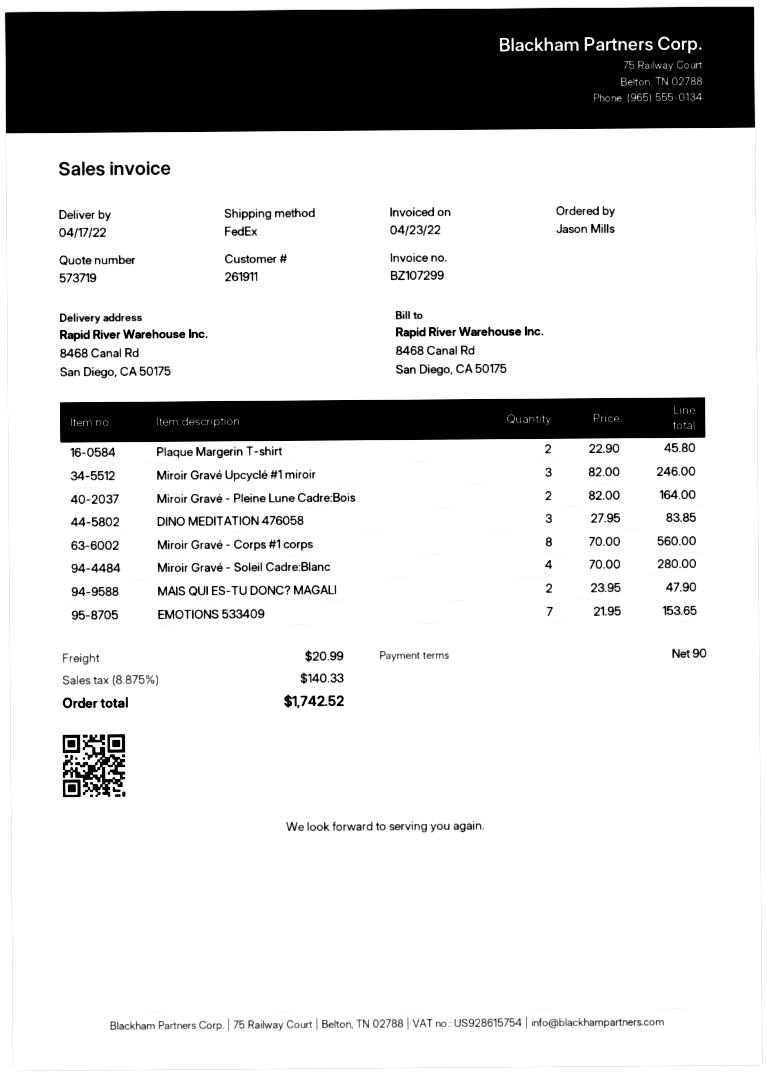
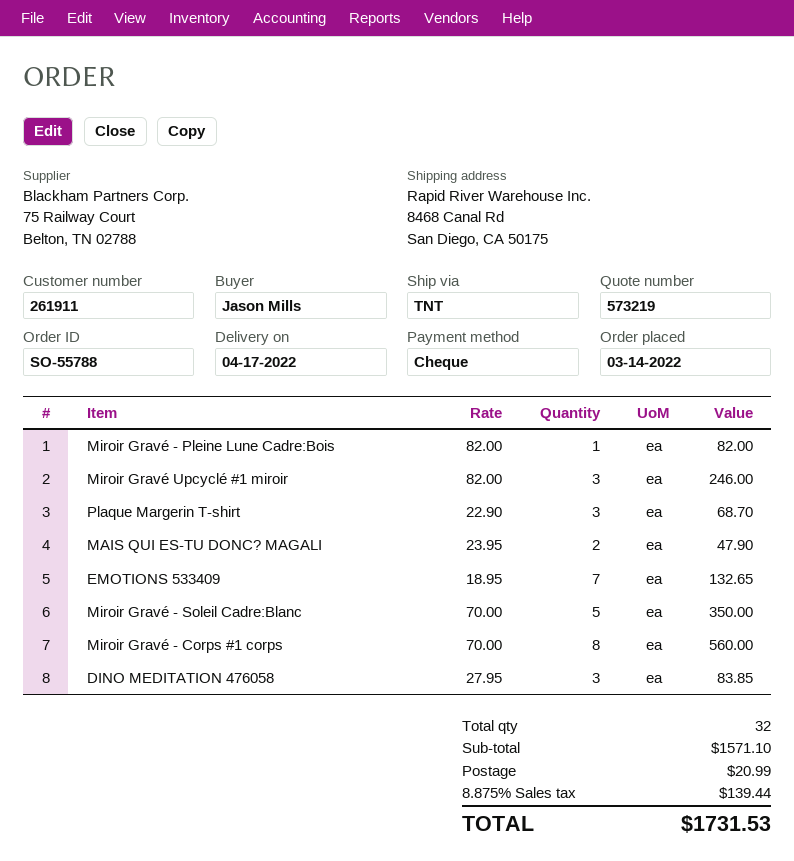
quote number: 573719 -> 573219
shipping method: FedEx -> TNT
Plaque Margerin T-shirt: 2 x 22.90 = 45.80 -> 3 x 22.90 = 68.70
Miroir Gravé - Pleine Lune Cadre:Bois: 2 x 82.00 = 164.00 -> 1 x 82.00 = 82.00
Miroir Gravé - Soleil Cadre:Blanc: 4 x 70.00 = 280.00 -> 5 x 70.00 = 350.00
EMOTIONS 533409: 7 x 21.95 = 153.65 -> 7 x 18.95 = 132.65
tax: 8.875% = 140.33 -> 8.875% = 139.44
total: 1742.52 -> 1731.53

